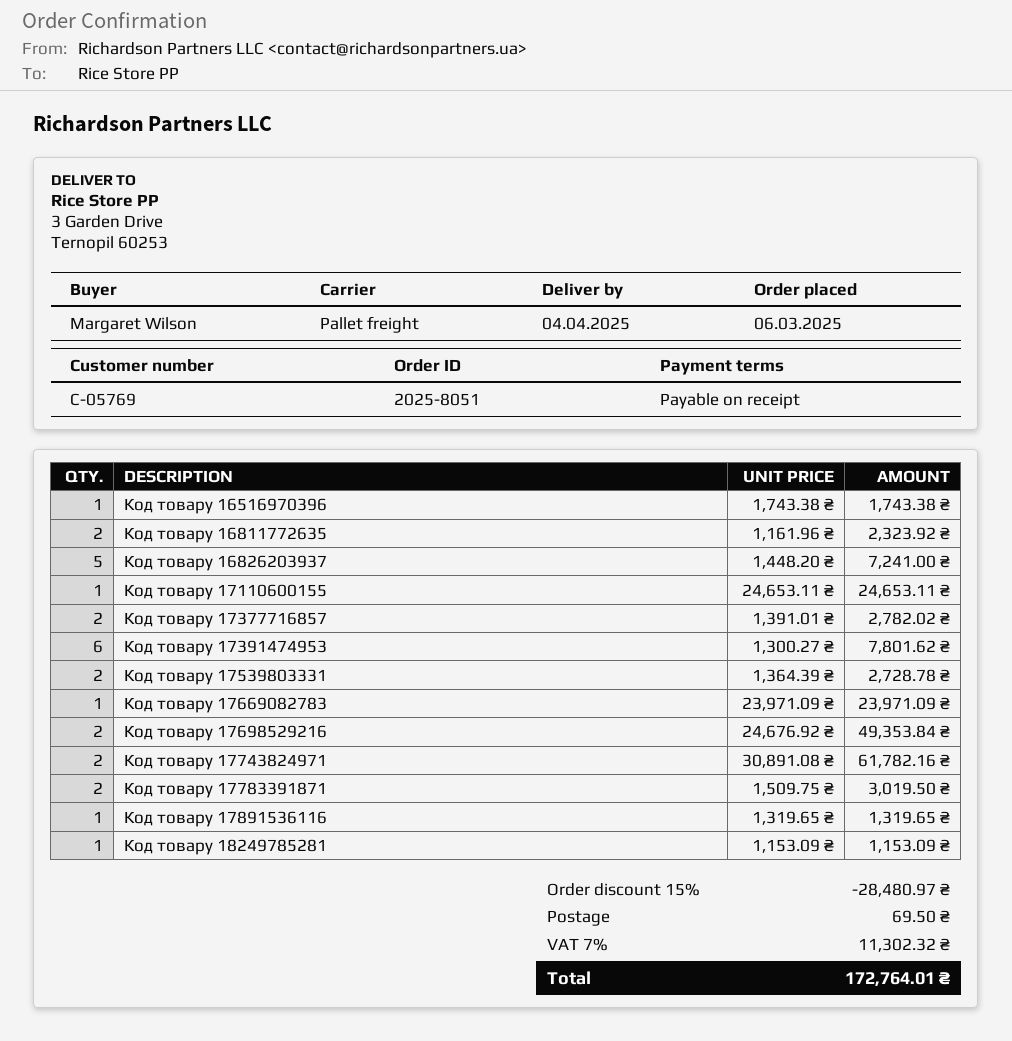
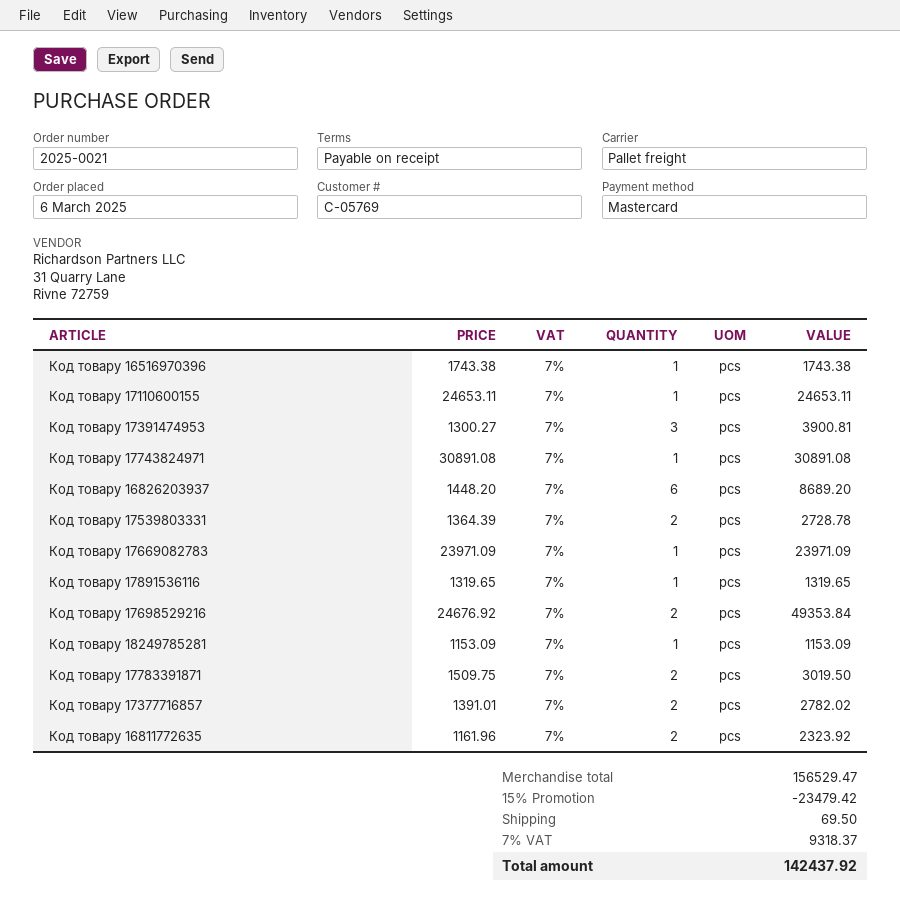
order number: 2025-8051 -> 2025-0021
Код товару 16826203937: 5 x 1448.20 = 7241.00 -> 6 x 1448.20 = 8689.20
Код товару 17391474953: 6 x 1300.27 = 7801.62 -> 3 x 1300.27 = 3900.81
Код товару 17743824971: 2 x 30891.08 = 61782.16 -> 1 x 30891.08 = 30891.08
discount: 15% = 28480.97 -> 15% = 23479.42
tax: 7% = 11302.32 -> 7% = 9318.37
total: 172764.01 -> 142437.92

